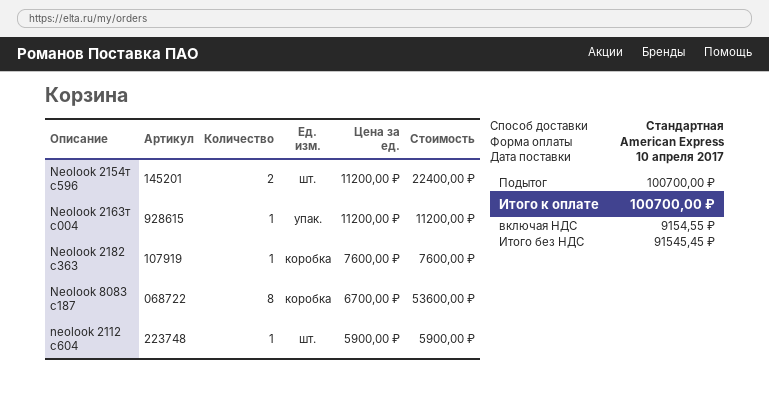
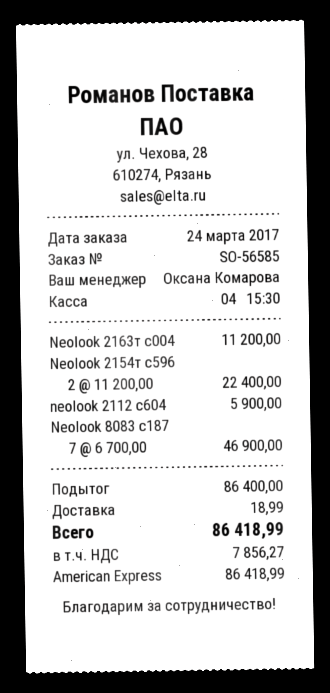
Neolook 2182 c363: 1 x 7600.00 = 7600.00 -> none
Neolook 8083 c187: 8 x 6700.00 = 53600.00 -> 7 x 6700.00 = 46900.00
subtotal: 100700.00 -> 86400.00
shipping: none -> 18.99
tax: 9154.55 -> 7856.27
total: 100700.00 -> 86418.99

